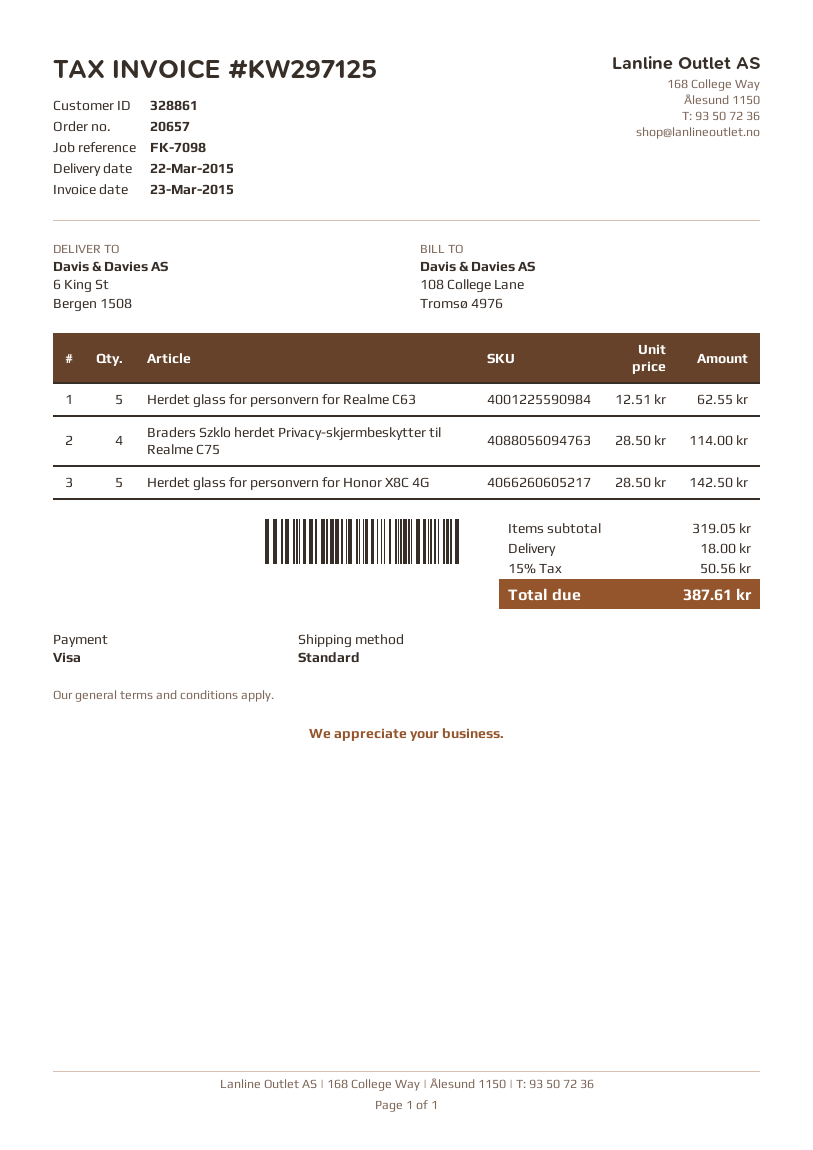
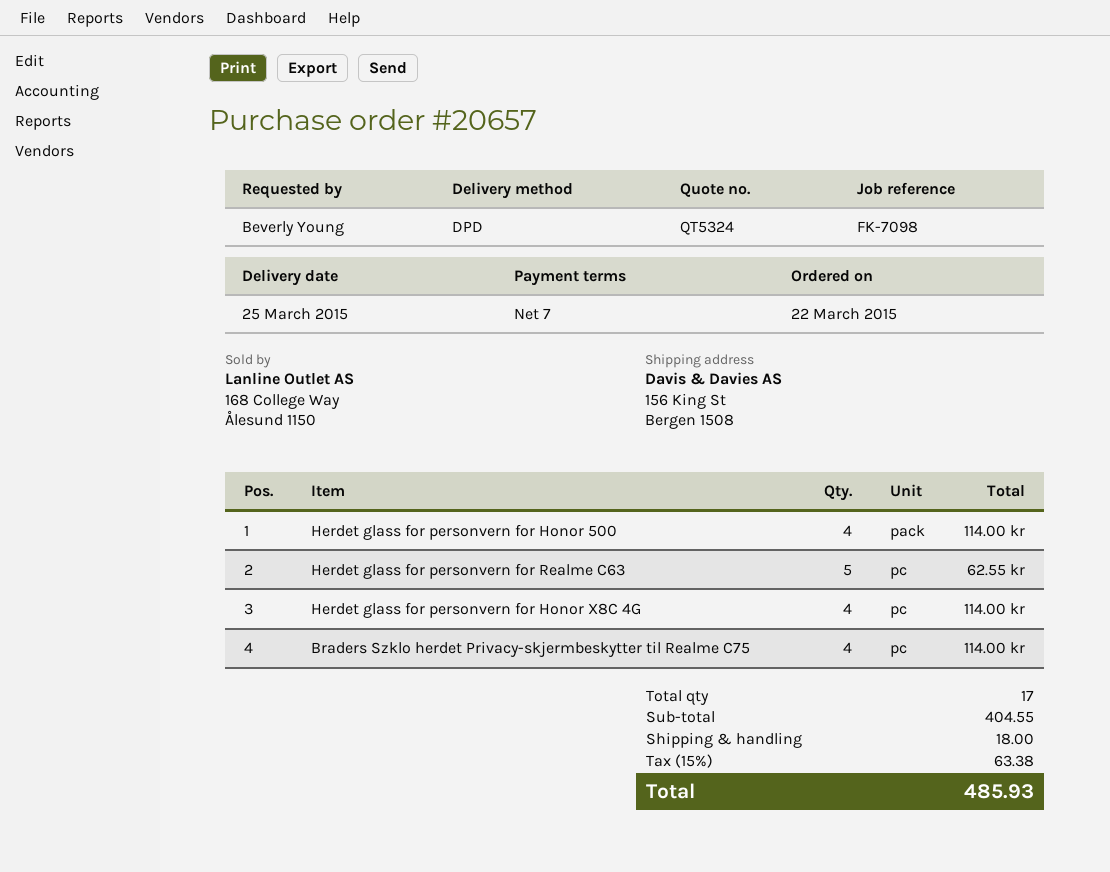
delivery date: 2015-03-22 -> 2015-03-25
shipping method: standard -> DPD
ship to: 6 King St, Bergen 1508 -> 156 King St, Bergen 1508
Herdet glass for personvern for Honor X8C 4G: 5 for 142.50 -> 4 for 114.00
Herdet glass for personvern for Honor 500: none -> 4 for 114.00
subtotal: 319.05 -> 404.55
tax: 15% = 50.56 -> 15% = 63.38
total: 387.61 -> 485.93

